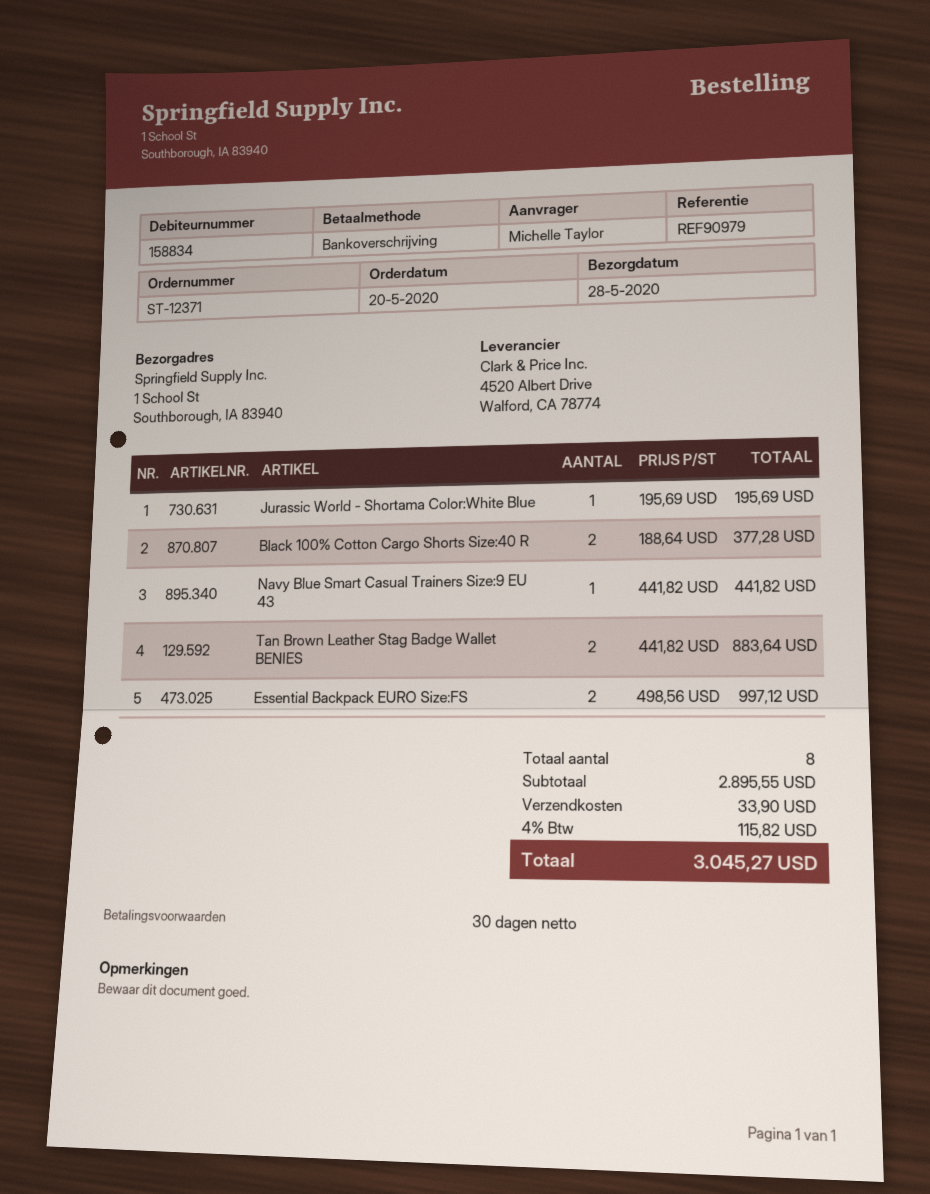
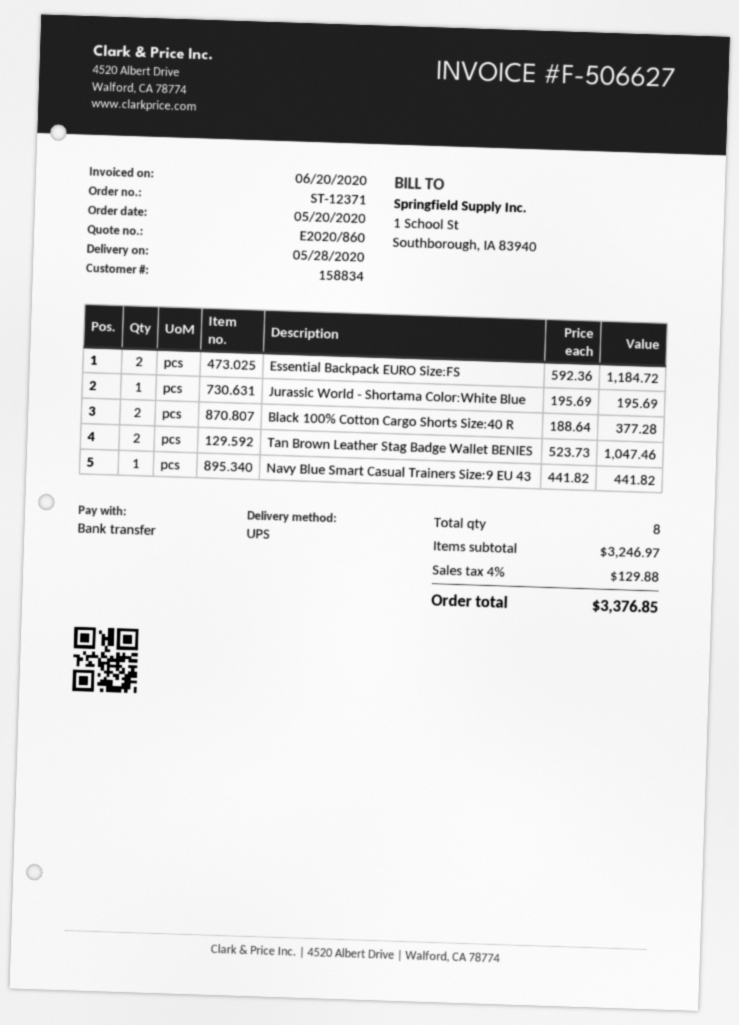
Tan Brown Leather Stag Badge Wallet BENIES: 2 x 441.82 = 883.64 -> 2 x 523.73 = 1047.46
Essential Backpack EURO Size:FS: 2 x 498.56 = 997.12 -> 2 x 592.36 = 1184.72
subtotal: 2895.55 -> 3246.97
shipping: 33.90 -> none
tax: 4% = 115.82 -> 4% = 129.88
total: 3045.27 -> 3376.85

